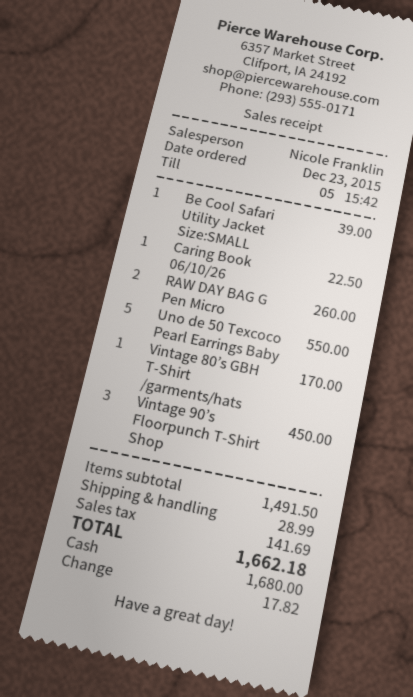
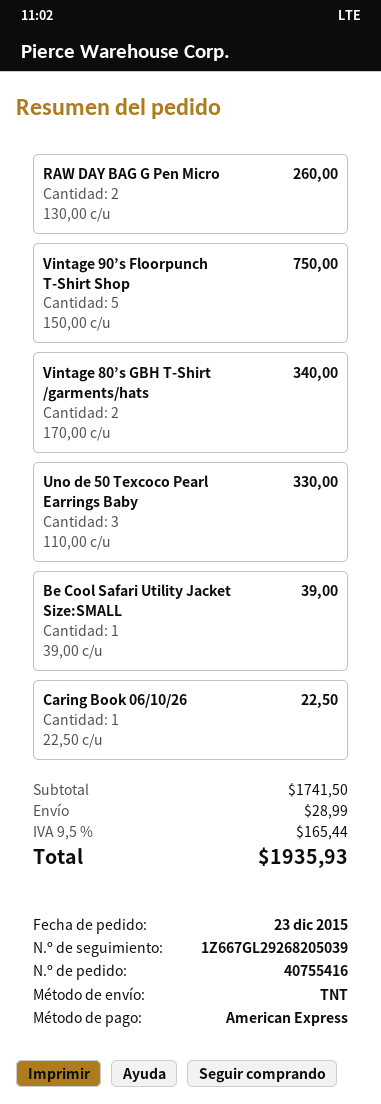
payment method: cash -> American Express
Uno de 50 Texcoco Pearl Earrings Baby: 5 for 550.00 -> 3 for 330.00
Vintage 80’s GBH T-Shirt /garments/hats: 1 for 170.00 -> 2 for 340.00
Vintage 90’s Floorpunch T-Shirt Shop: 3 for 450.00 -> 5 for 750.00
subtotal: 1491.50 -> 1741.50
tax: 141.69 -> 165.44
total: 1662.18 -> 1935.93

